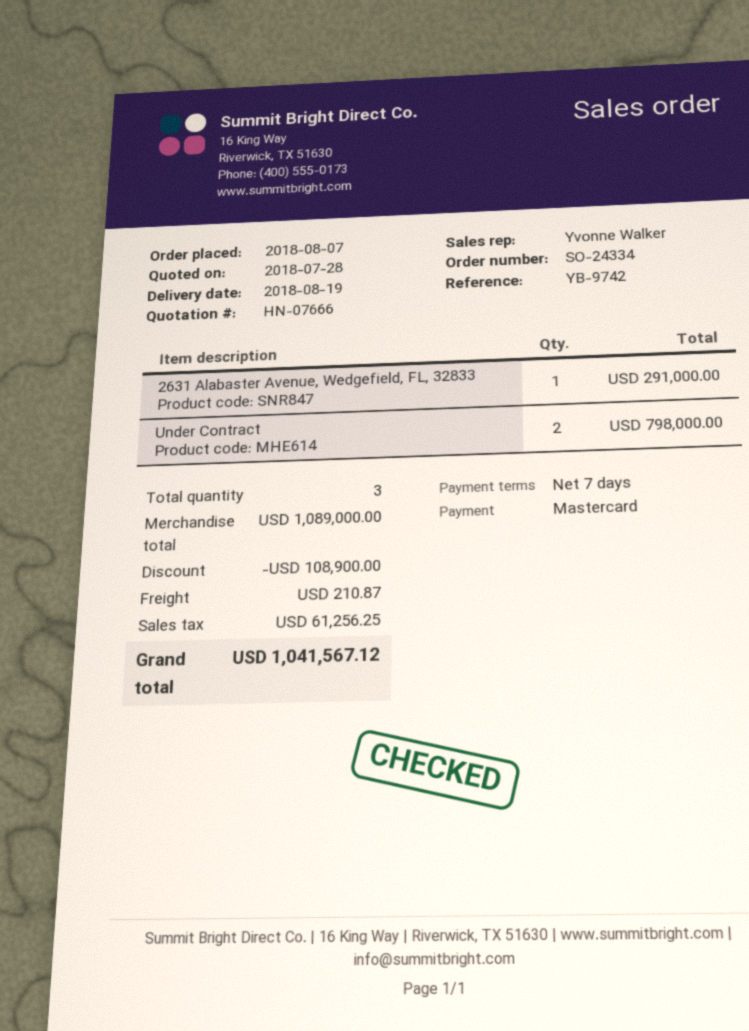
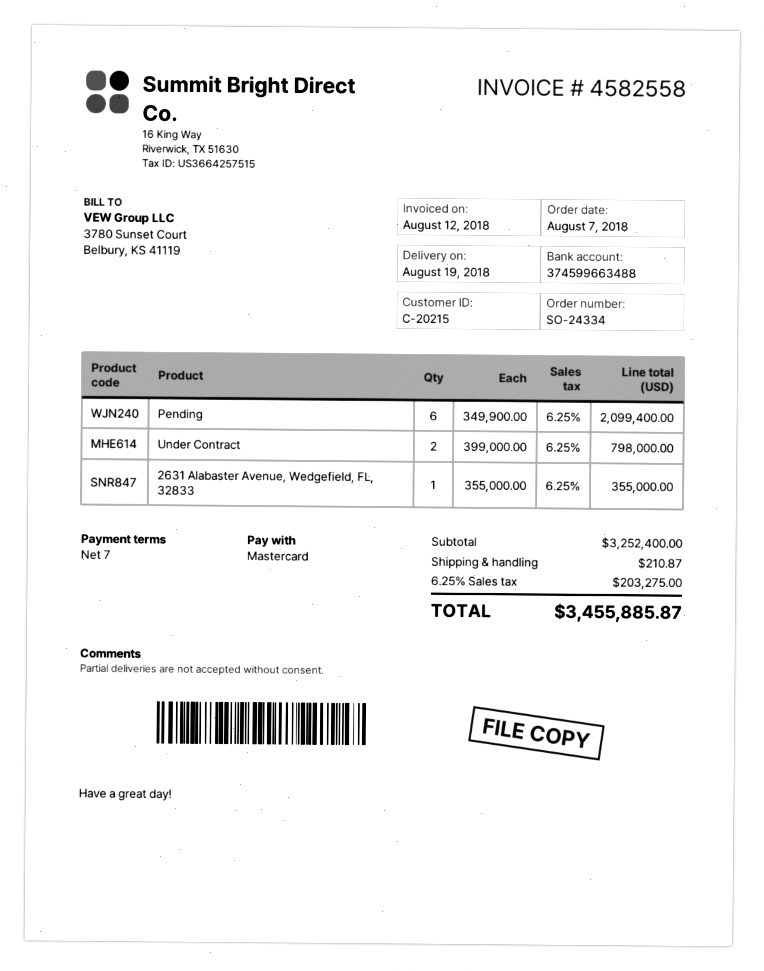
2631 Alabaster Avenue, Wedgefield, FL, 32833: 1 for 291000.00 -> 1 for 355000.00
Pending: none -> 6 for 2099400.00
subtotal: 1089000.00 -> 3252400.00
discount: 108900.00 -> none
tax: 61256.25 -> 203275.00
total: 1041567.12 -> 3455885.87

